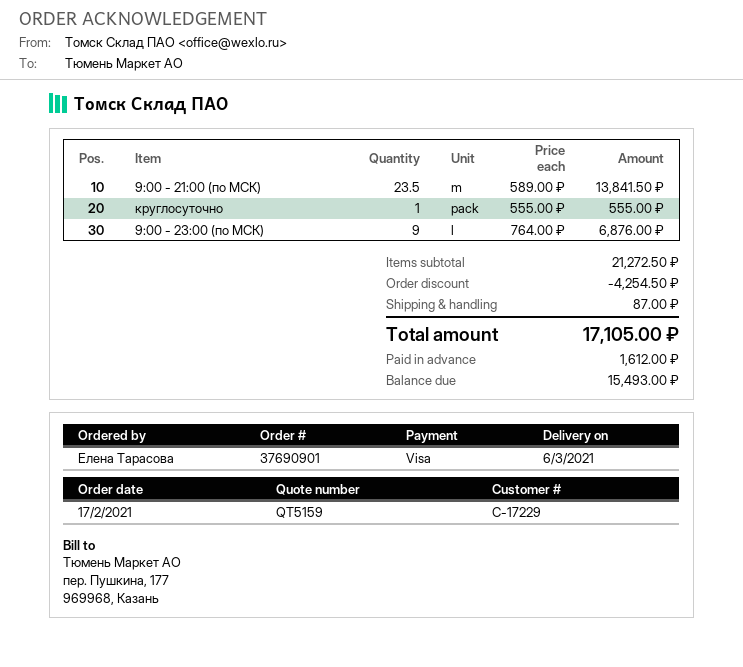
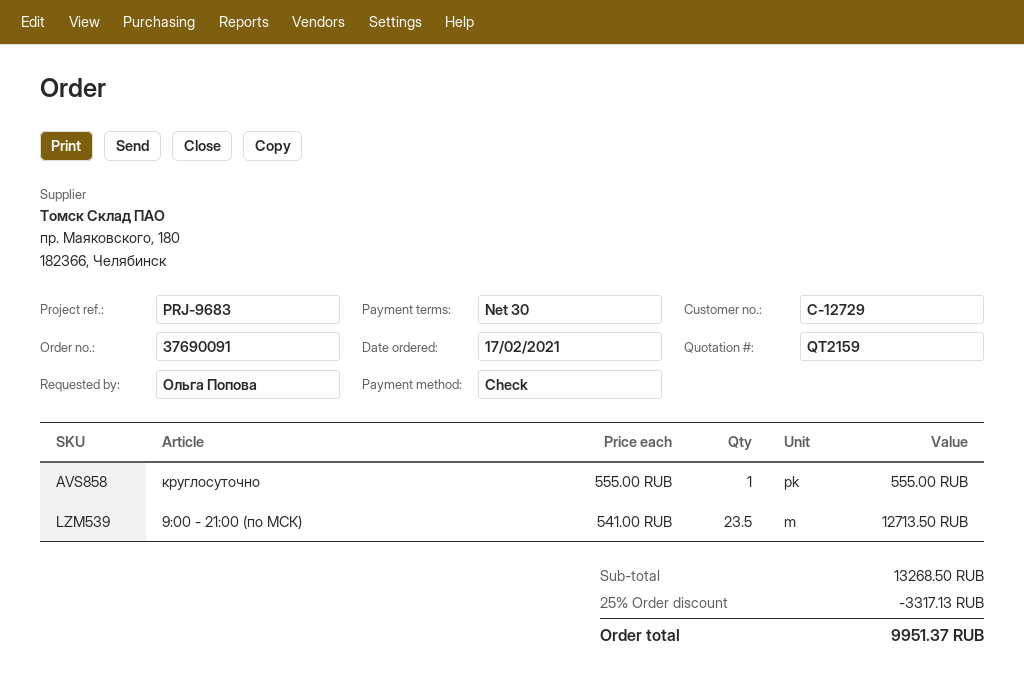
quote number: QT5159 -> QT2159
order number: 37690901 -> 37690091
customer number: C-17229 -> C-12729
ordered by: Елена Тарасова -> Ольга Попова
payment method: Visa -> cheque
9:00 - 21:00 (по МСК): 23.5 x 589.00 = 13841.50 -> 23.5 x 541.00 = 12713.50
9:00 - 23:00 (по МСК): 9 x 764.00 = 6876.00 -> none
subtotal: 21272.50 -> 13268.50
discount: 4254.50 -> 3317.13
shipping: 87.00 -> none
total: 17105.00 -> 9951.37

